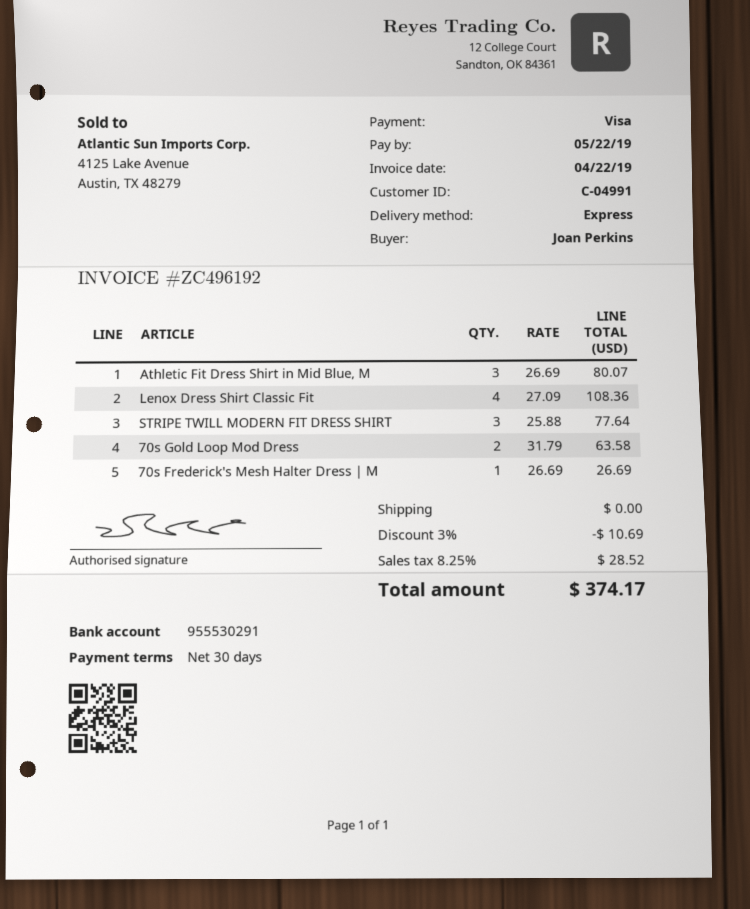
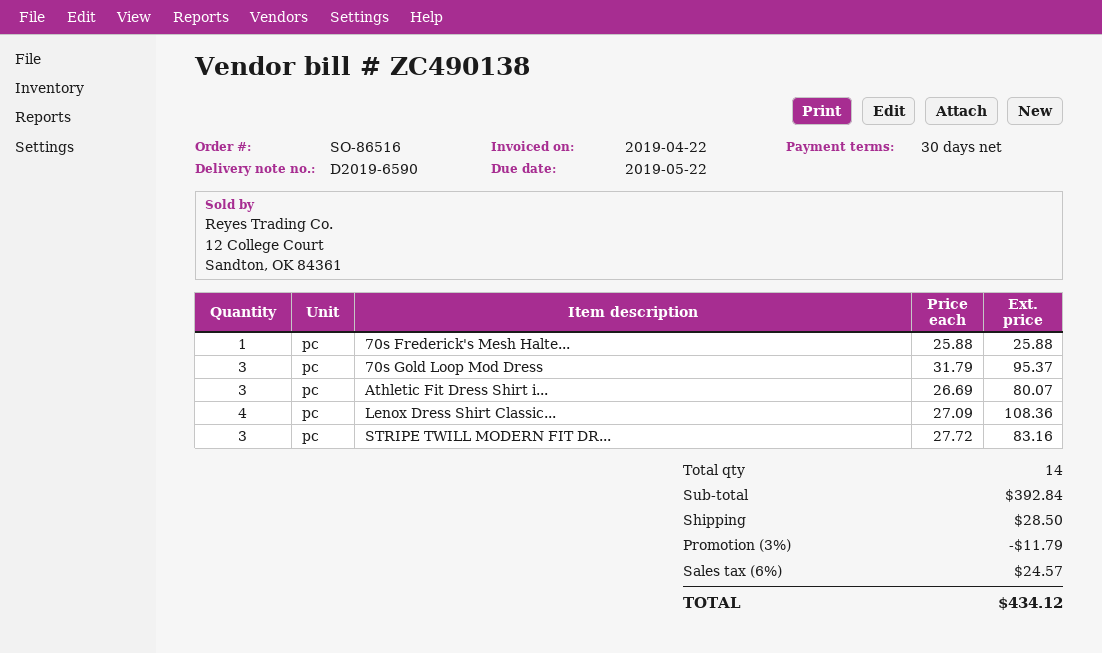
invoice number: ZC496192 -> ZC490138
STRIPE TWILL MODERN FIT DRESS SHIRT: 3 x 25.88 = 77.64 -> 3 x 27.72 = 83.16
70s Gold Loop Mod Dress: 2 x 31.79 = 63.58 -> 3 x 31.79 = 95.37
70s Frederick's Mesh Halter Dress | M: 1 x 26.69 = 26.69 -> 1 x 25.88 = 25.88
discount: 3% = 10.69 -> 3% = 11.79
shipping: 0.00 -> 28.50
tax: 8.25% = 28.52 -> 6% = 24.57
total: 374.17 -> 434.12

